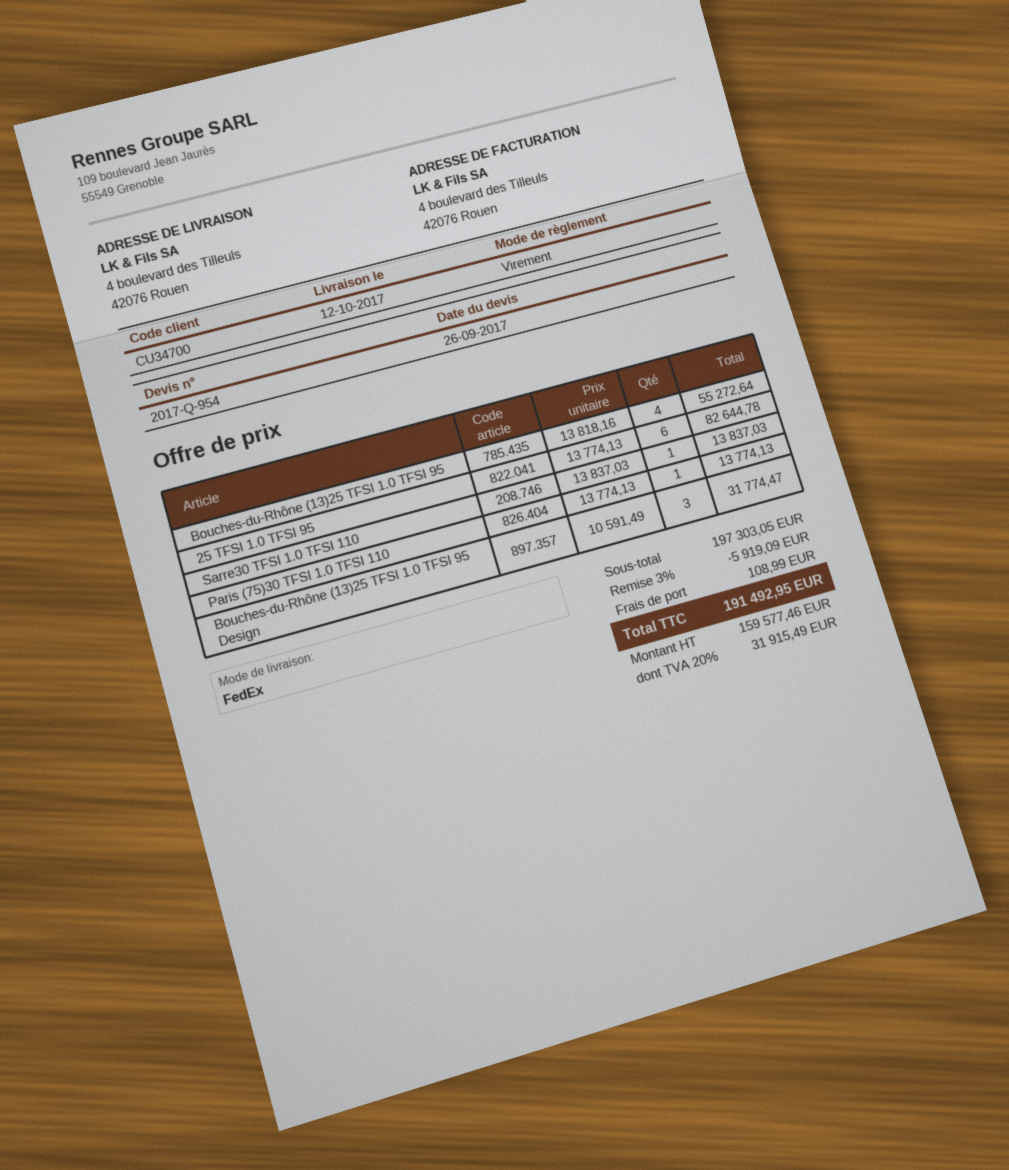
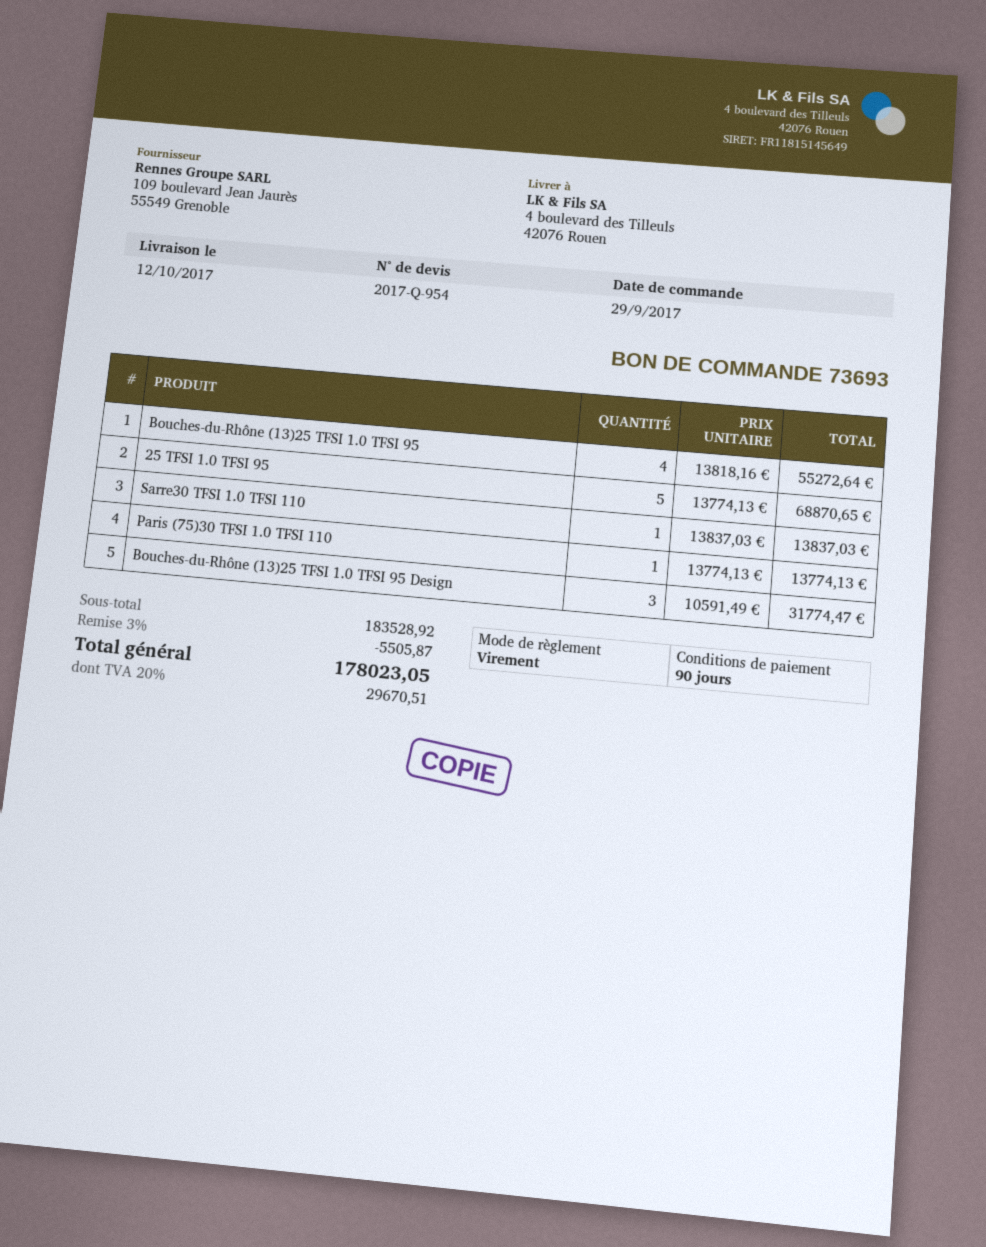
25 TFSI 1.0 TFSI 95: 6 x 13774.13 = 82644.78 -> 5 x 13774.13 = 68870.65
subtotal: 197303.05 -> 183528.92
discount: 3% = 5919.09 -> 3% = 5505.87
shipping: 108.99 -> none
tax: 20% = 31915.49 -> 20% = 29670.51
total: 191492.95 -> 178023.05

